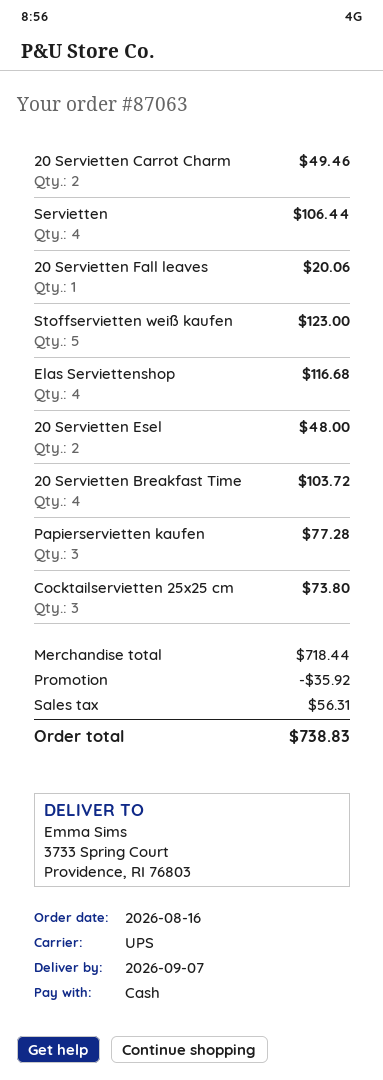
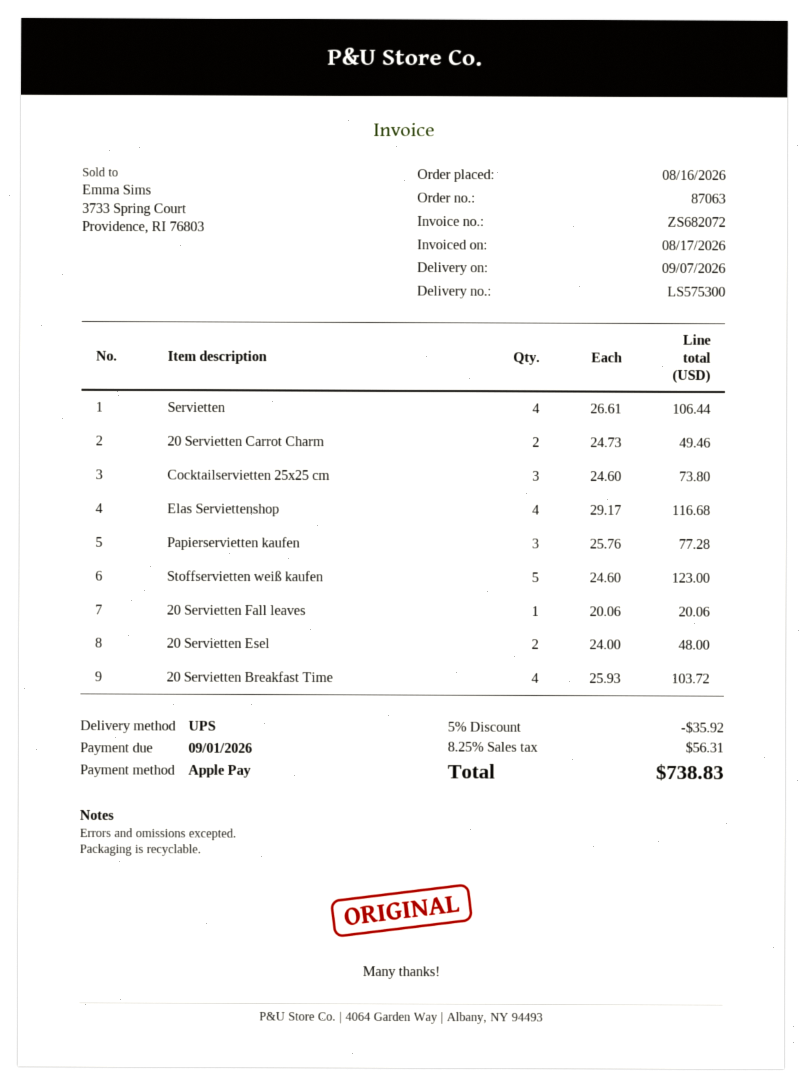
payment method: cash -> Apple Pay

